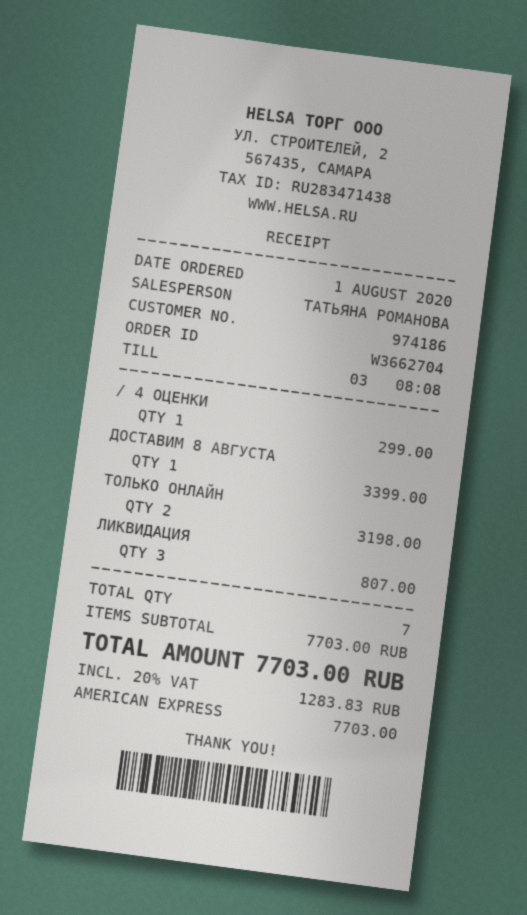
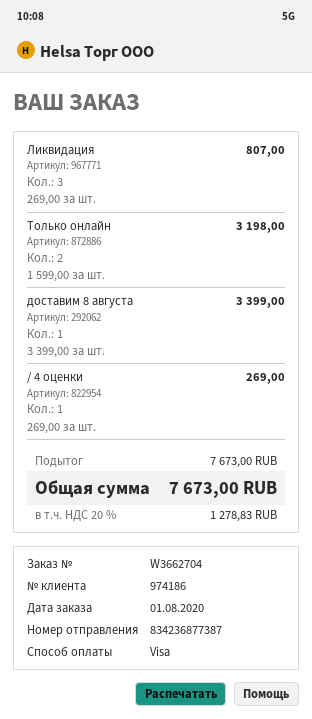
payment method: American Express -> Visa
/ 4 ОЦЕНКИ: 1 for 299.00 -> 1 for 269.00
subtotal: 7703.00 -> 7673.00
tax: 20% = 1283.83 -> 20% = 1278.83
total: 7703.00 -> 7673.00

